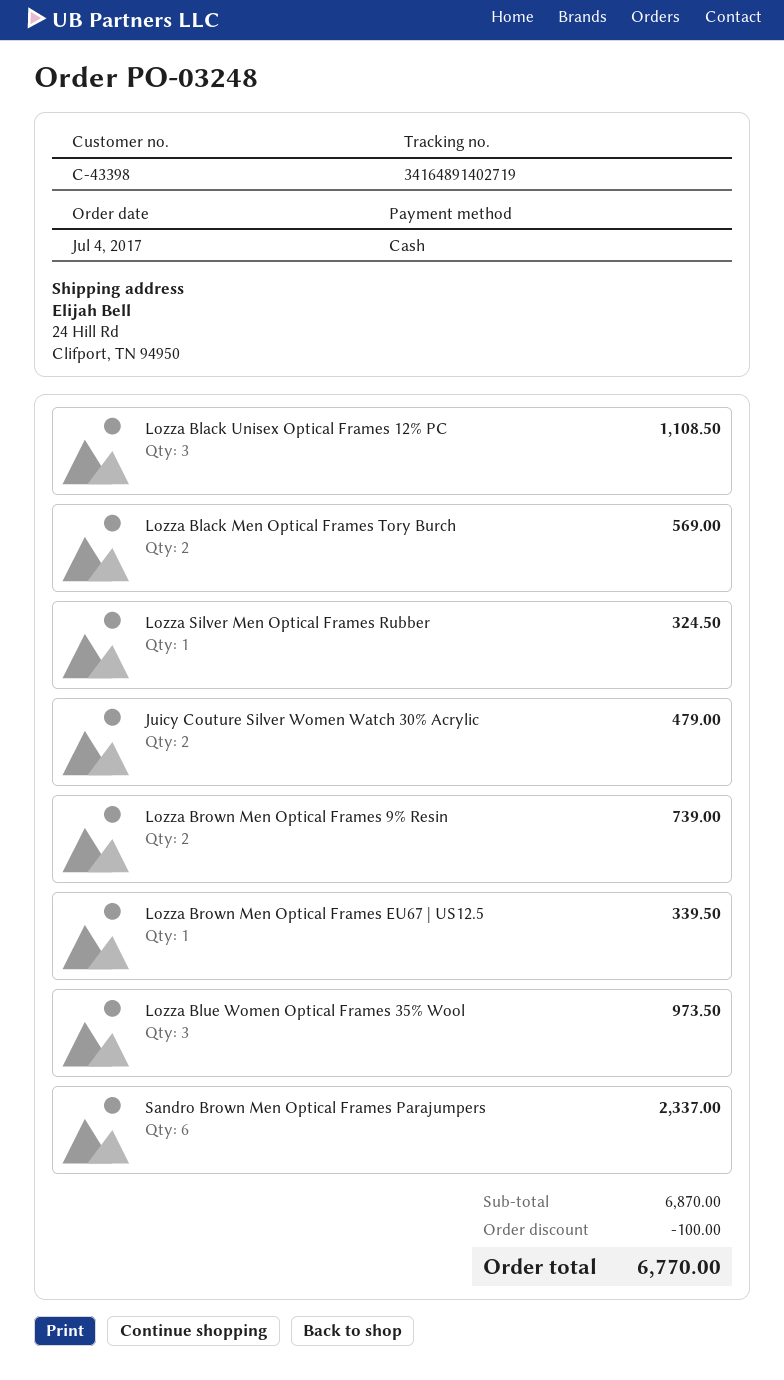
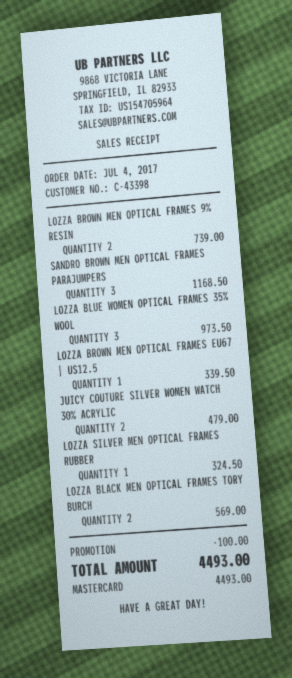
payment method: cash -> Mastercard
Lozza Black Unisex Optical Frames 12% PC: 3 for 1108.50 -> none
Sandro Brown Men Optical Frames Parajumpers: 6 for 2337.00 -> 3 for 1168.50
total: 6770.00 -> 4493.00

